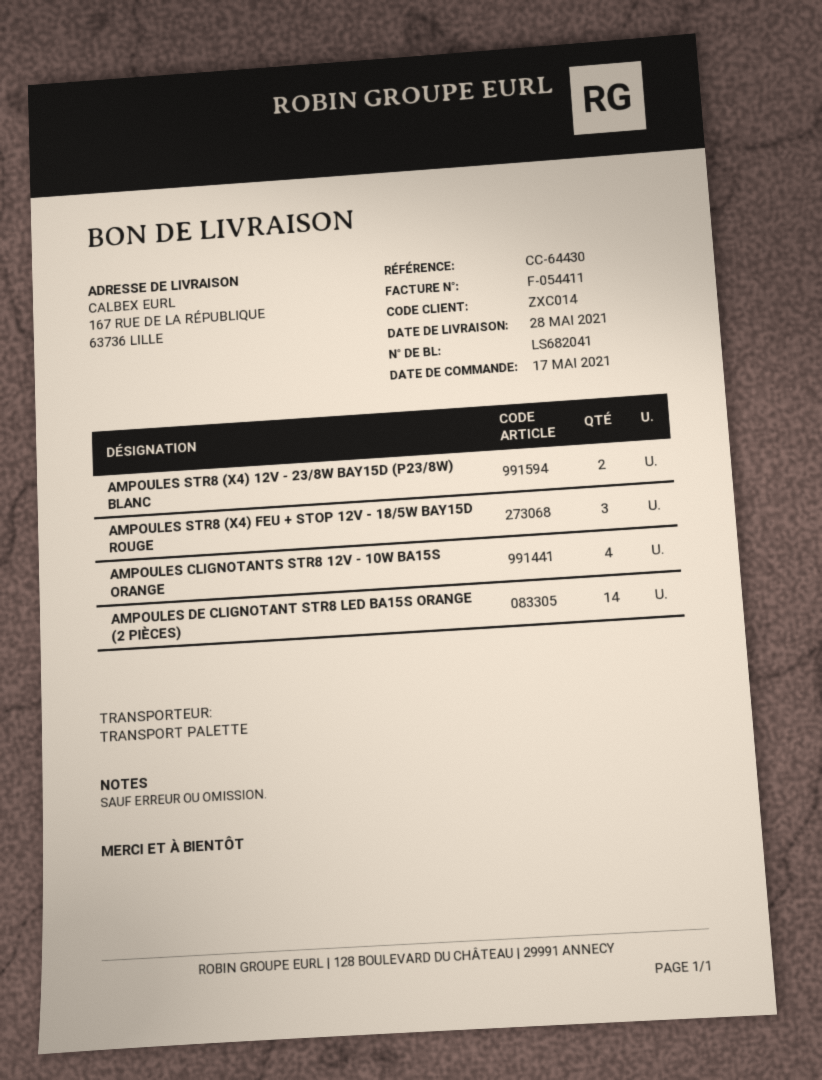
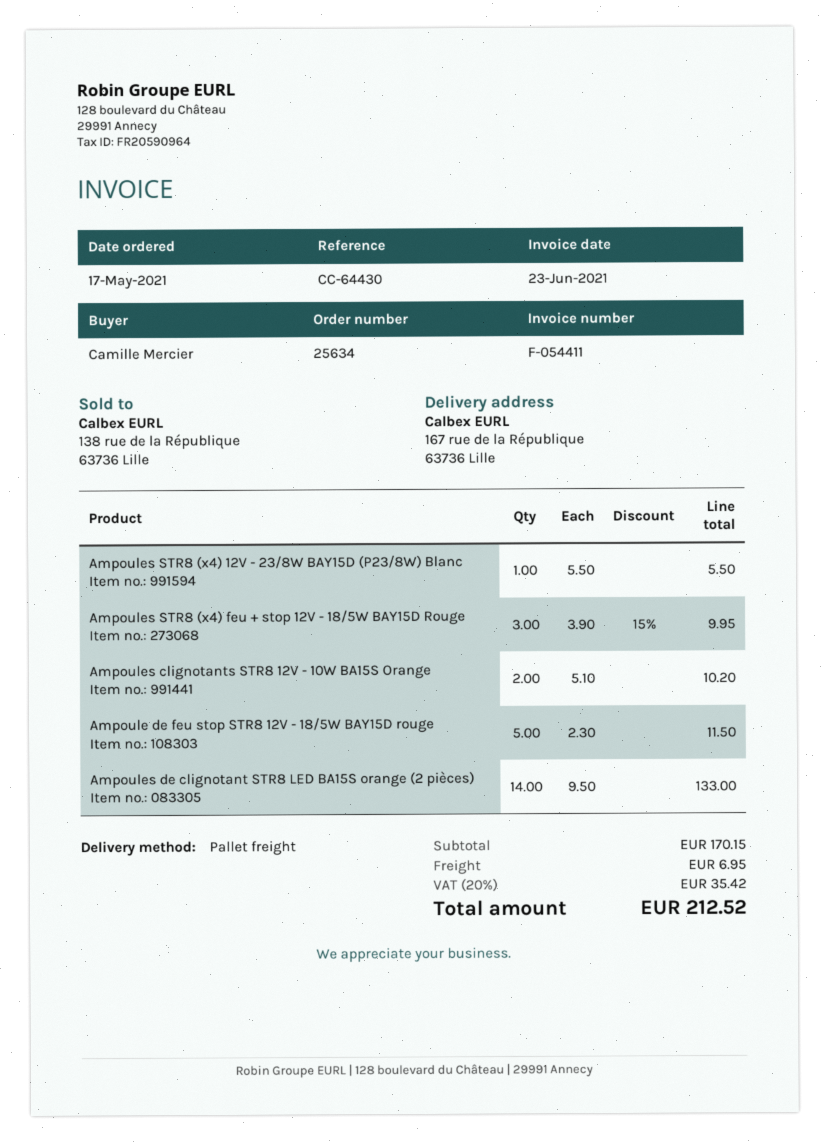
AMPOULES STR8 (X4) 12V - 23/8W BAY15D (P23/8W) BLANC: 2 -> 1
AMPOULES CLIGNOTANTS STR8 12V - 10W BA15S ORANGE: 4 -> 2
Ampoule de feu stop STR8 12V - 18/5W BAY15D rouge: none -> 5

